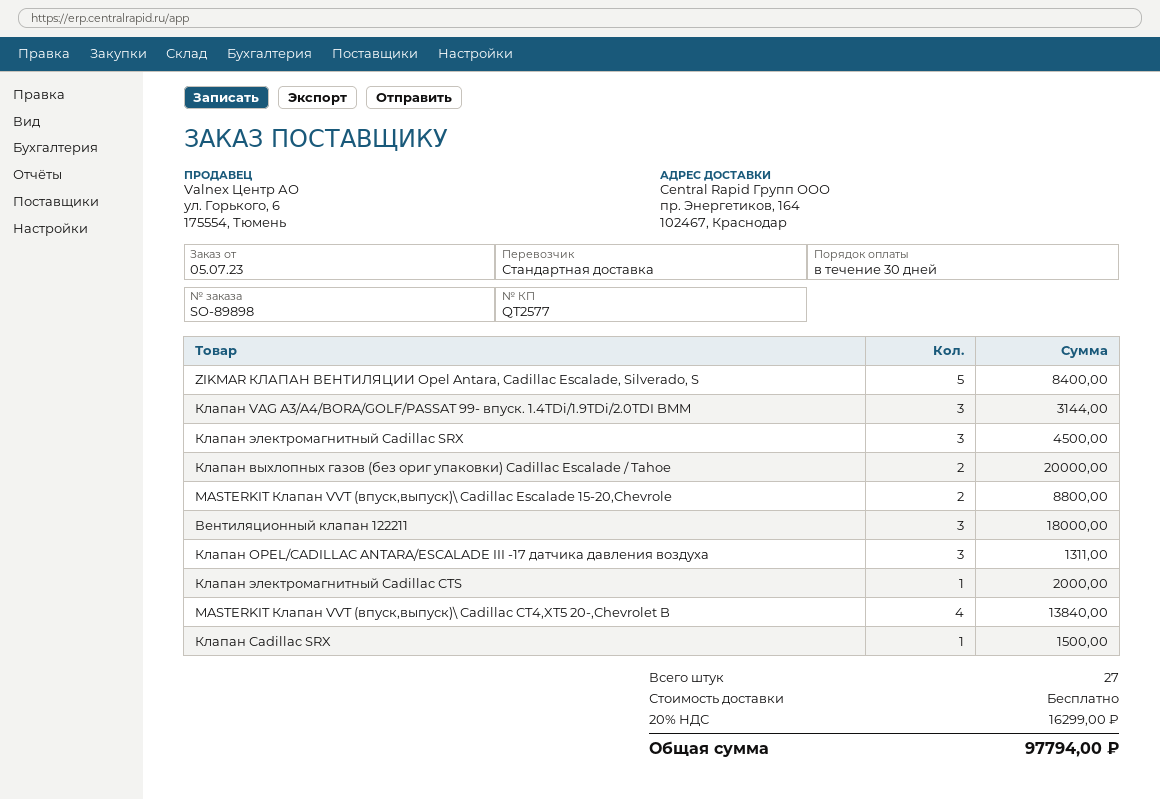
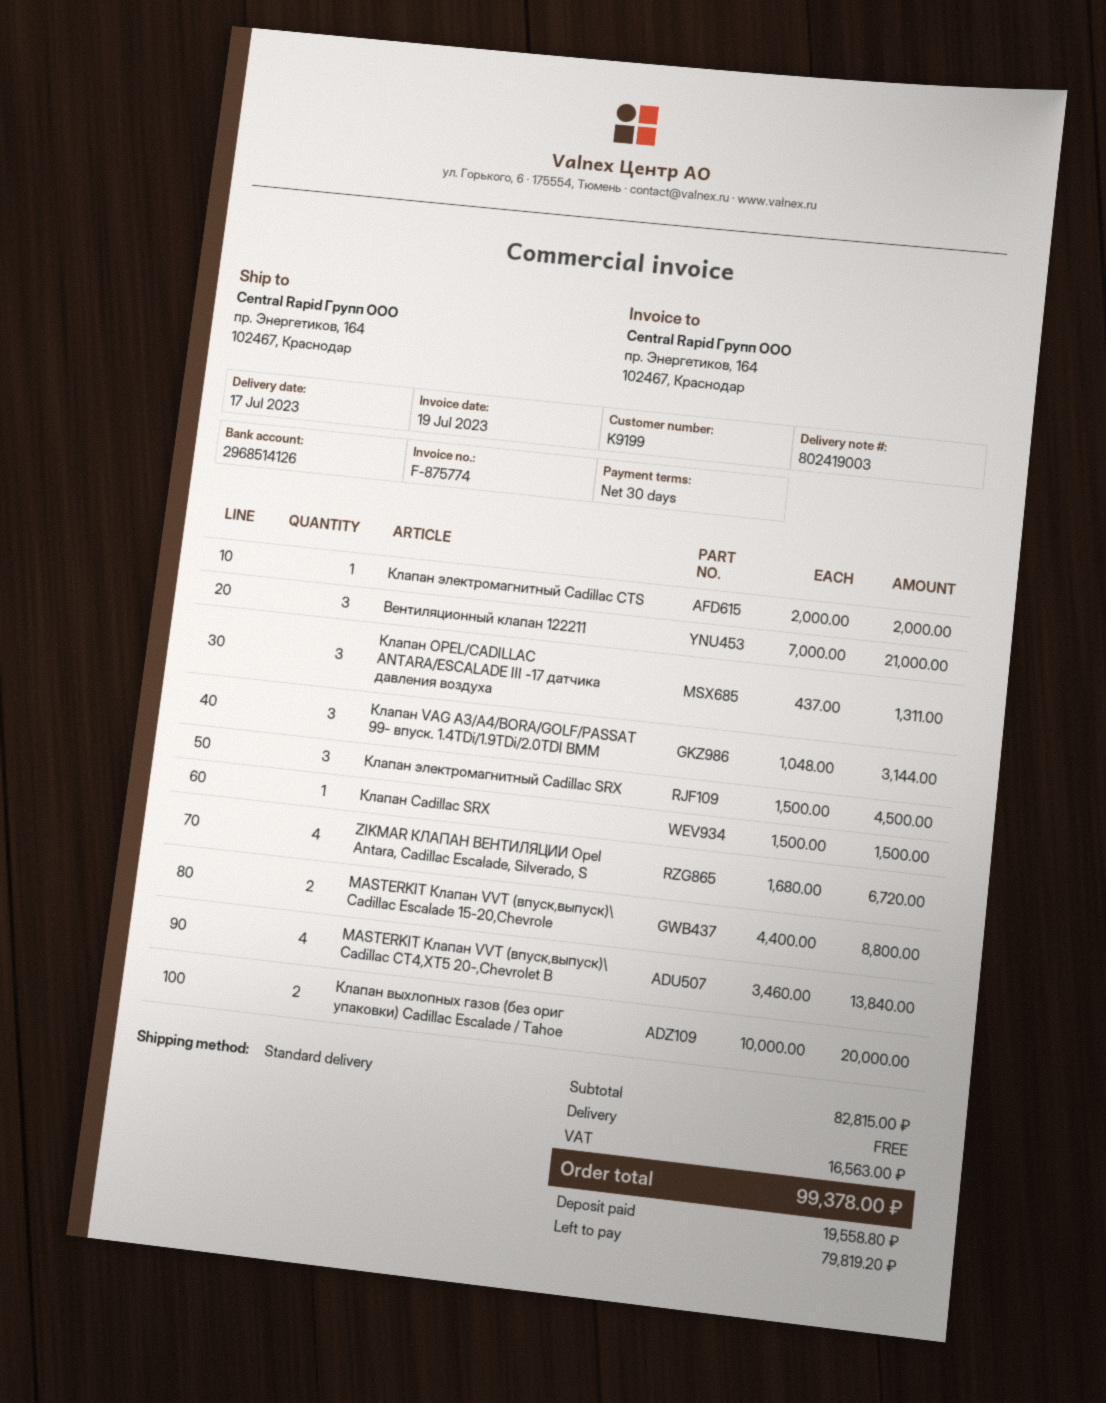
ZIKMAR КЛАПАН ВЕНТИЛЯЦИИ Opel Antara, Cadillac Escalade, Silverado, S: 5 for 8400.00 -> 4 for 6720.00
Вентиляционный клапан 122211: 3 for 18000.00 -> 3 for 21000.00
tax: 16299.00 -> 16563.00
total: 97794.00 -> 99378.00

